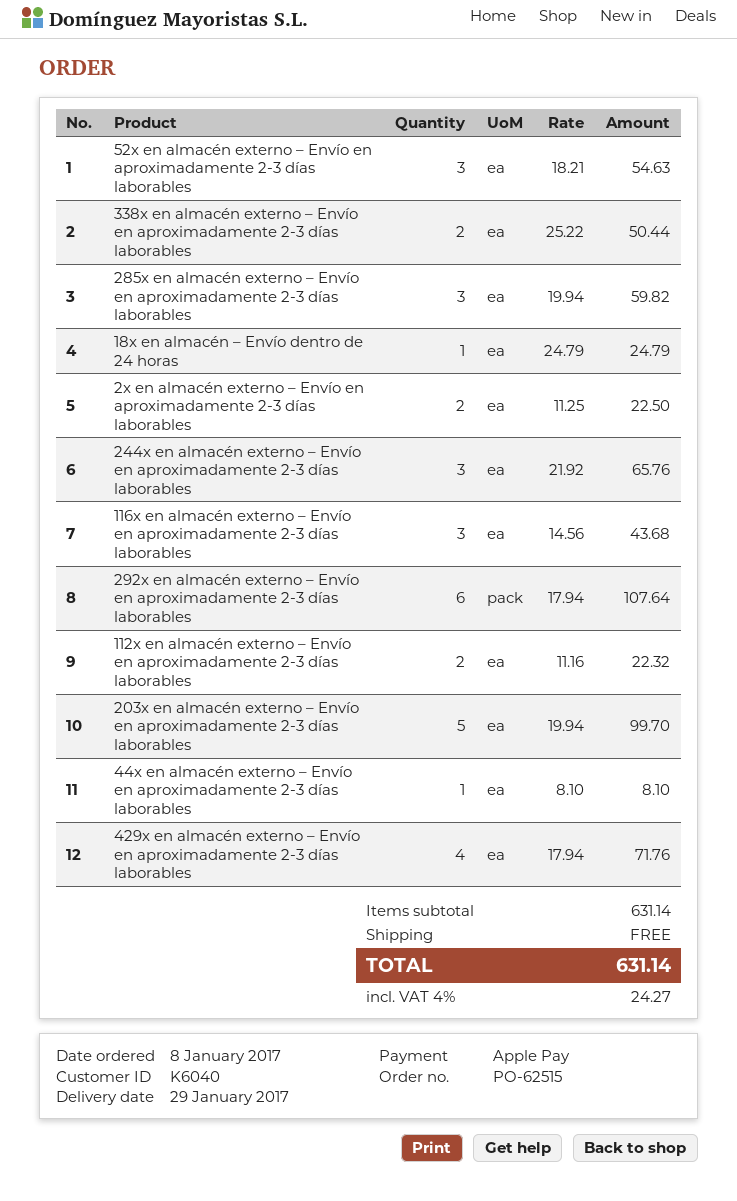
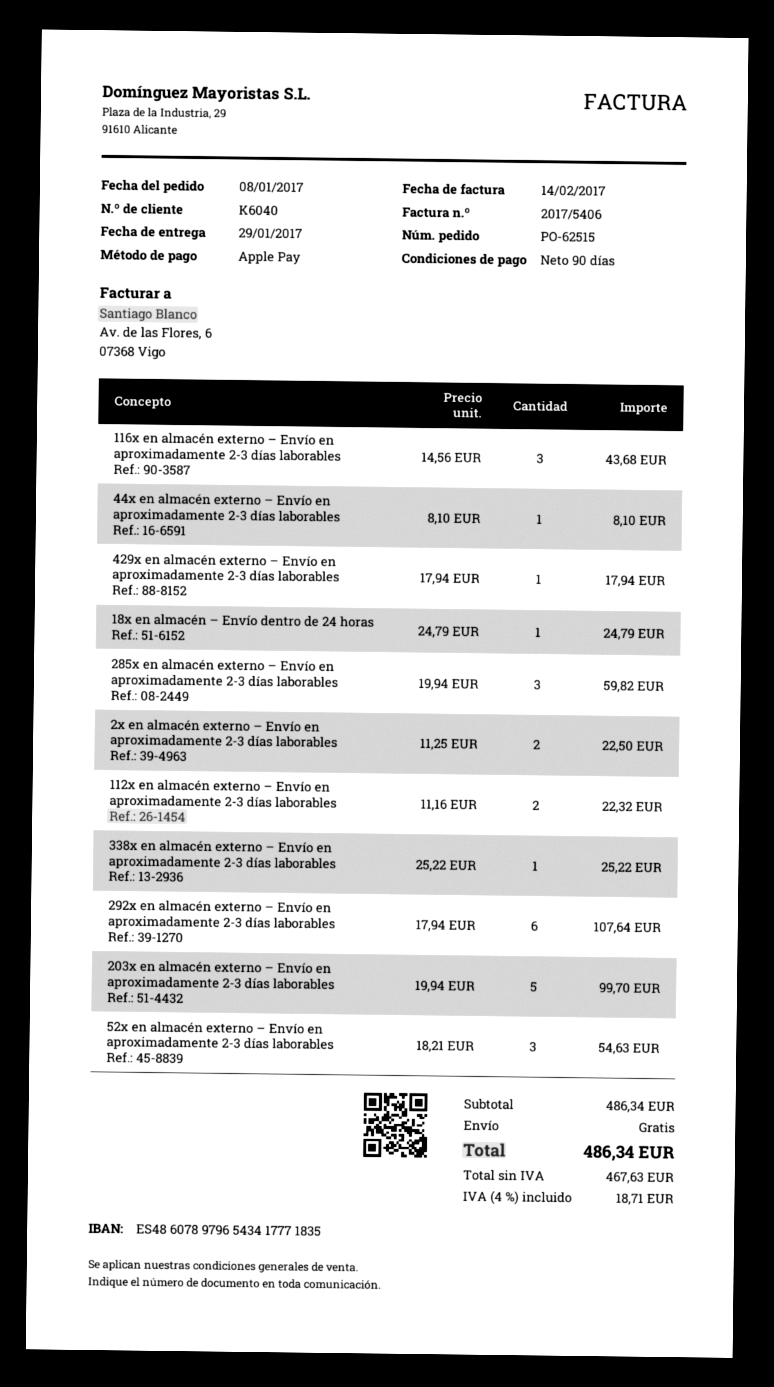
338x en almacén externo – Envío en aproximadamente 2-3 días laborables: 2 x 25.22 = 50.44 -> 1 x 25.22 = 25.22
244x en almacén externo – Envío en aproximadamente 2-3 días laborables: 3 x 21.92 = 65.76 -> none
429x en almacén externo – Envío en aproximadamente 2-3 días laborables: 4 x 17.94 = 71.76 -> 1 x 17.94 = 17.94
subtotal: 631.14 -> 486.34
tax: 4% = 24.27 -> 4% = 18.71
total: 631.14 -> 486.34

